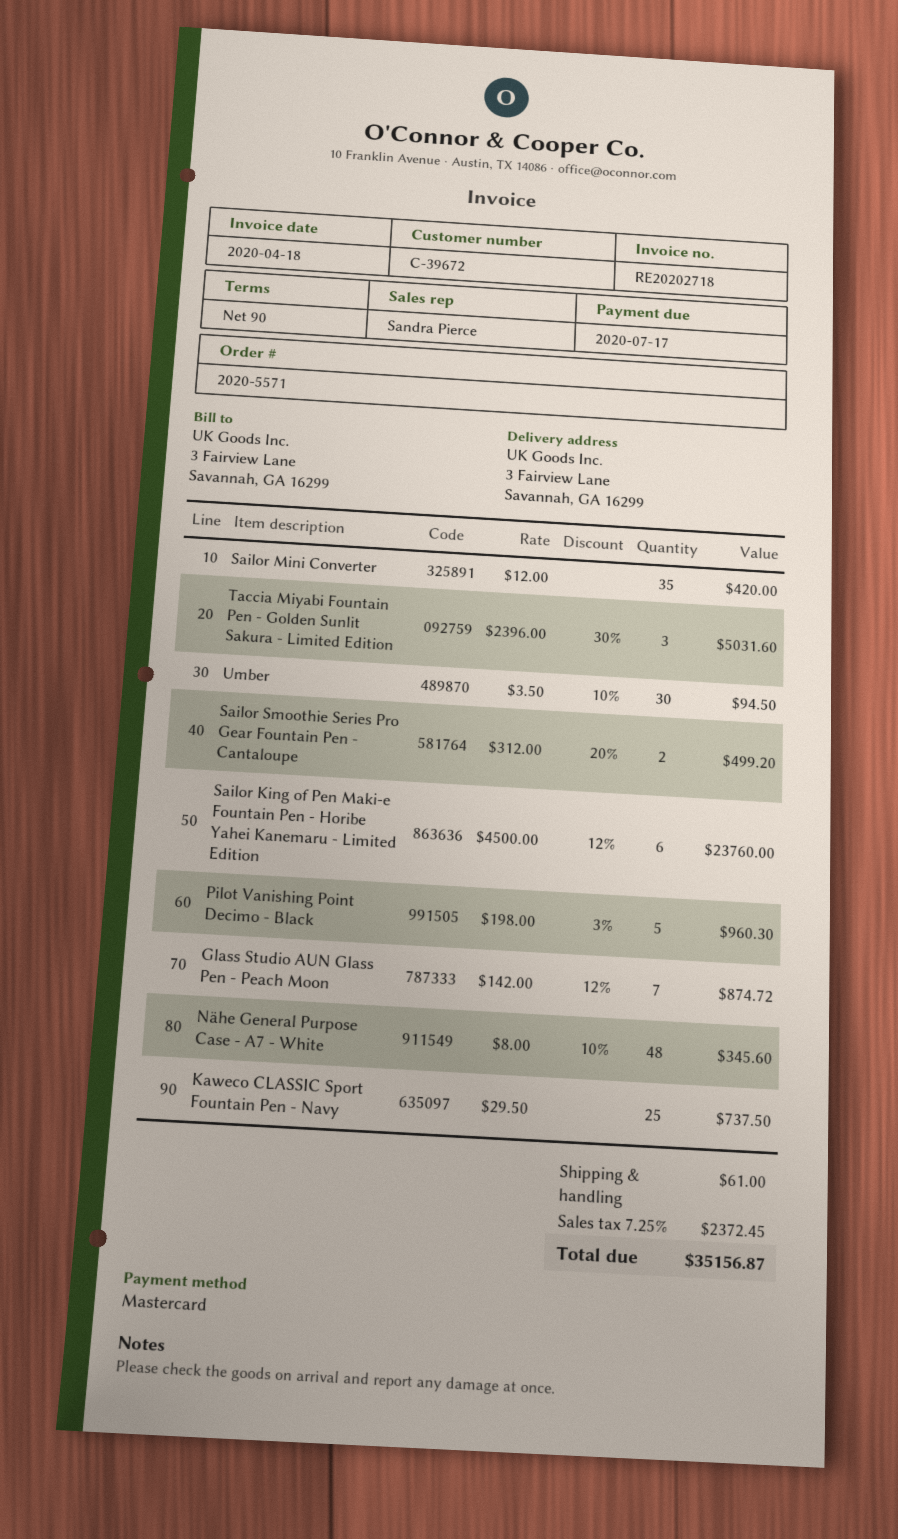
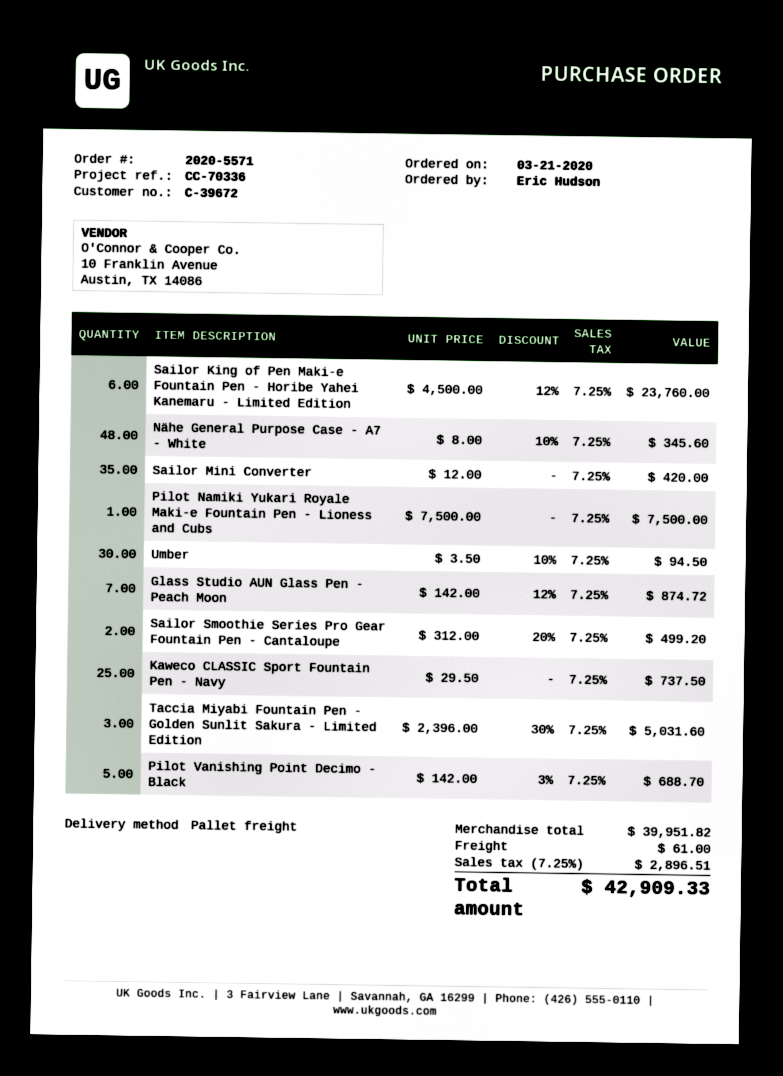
Pilot Vanishing Point Decimo - Black: 5 x 198.00 - 3% = 960.30 -> 5 x 142.00 - 3% = 688.70
Pilot Namiki Yukari Royale Maki-e Fountain Pen - Lioness and Cubs: none -> 1 x 7500.00 = 7500.00
tax: 7.25% = 2372.45 -> 7.25% = 2896.51
total: 35156.87 -> 42909.33

